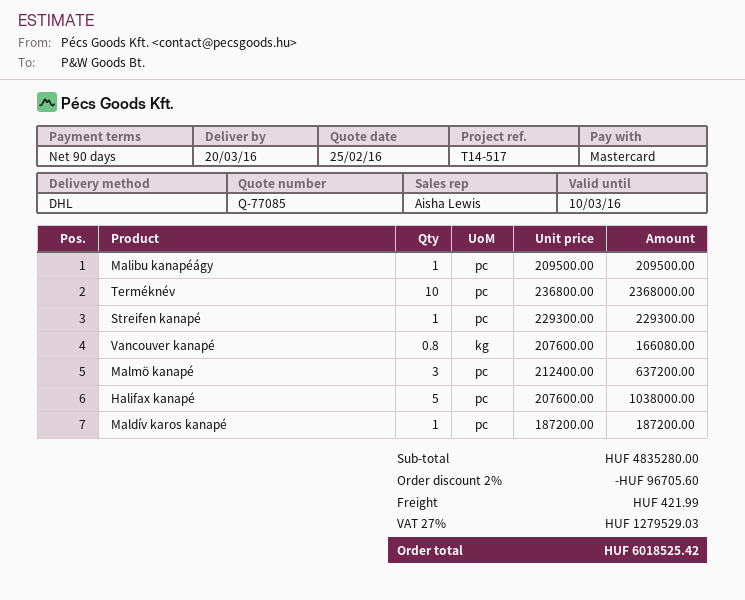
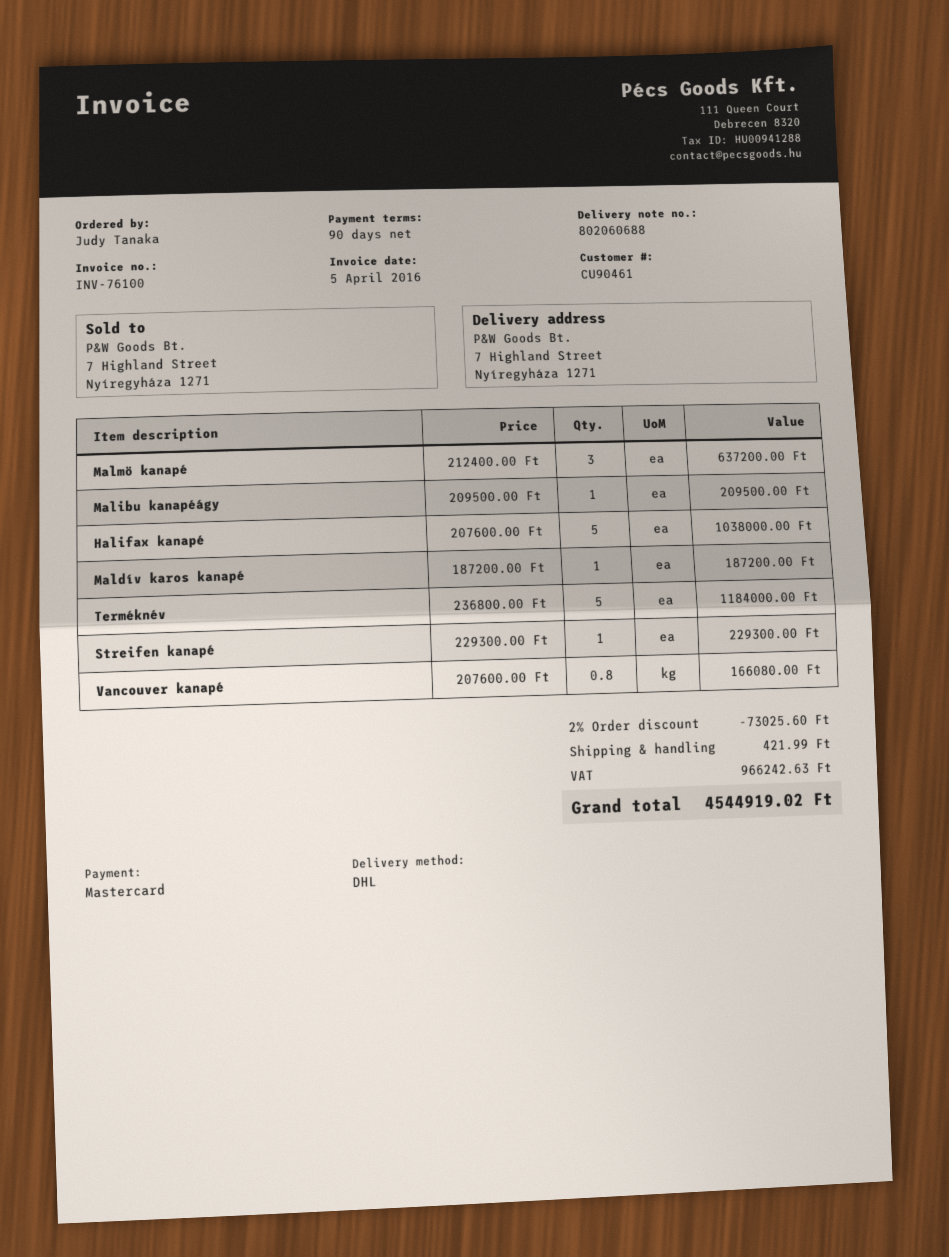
Terméknév: 10 x 236800.00 = 2368000.00 -> 5 x 236800.00 = 1184000.00
discount: 2% = 96705.60 -> 2% = 73025.60
tax: 1279529.03 -> 966242.63
total: 6018525.42 -> 4544919.02

